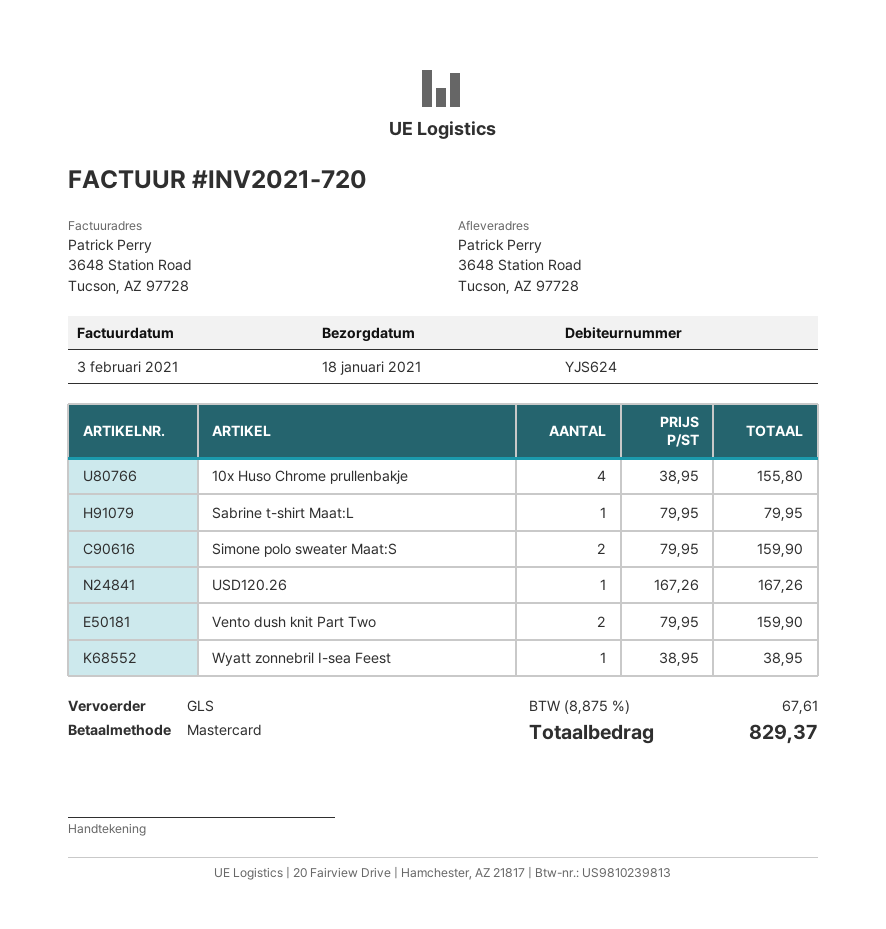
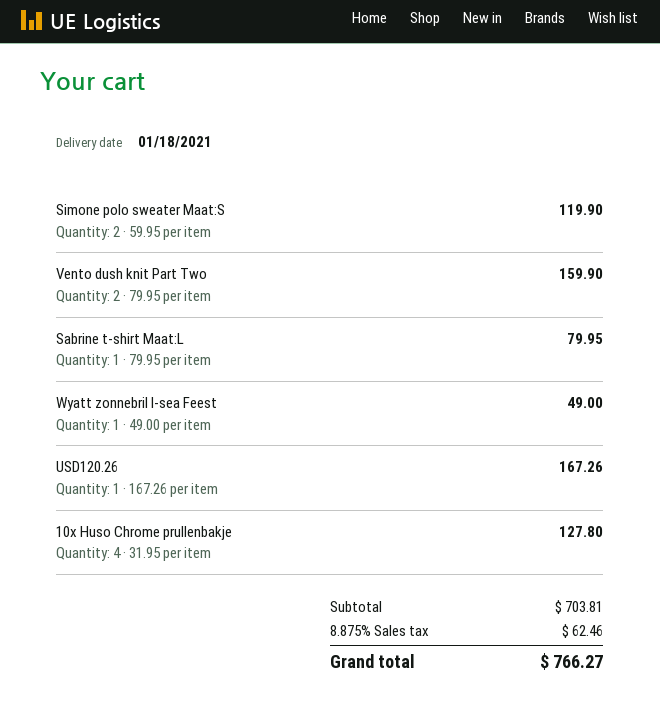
10x Huso Chrome prullenbakje: 4 x 38.95 = 155.80 -> 4 x 31.95 = 127.80
Simone polo sweater Maat:S: 2 x 79.95 = 159.90 -> 2 x 59.95 = 119.90
Wyatt zonnebril I-sea Feest: 1 x 38.95 = 38.95 -> 1 x 49.00 = 49.00
tax: 8.875% = 67.61 -> 8.875% = 62.46
total: 829.37 -> 766.27

